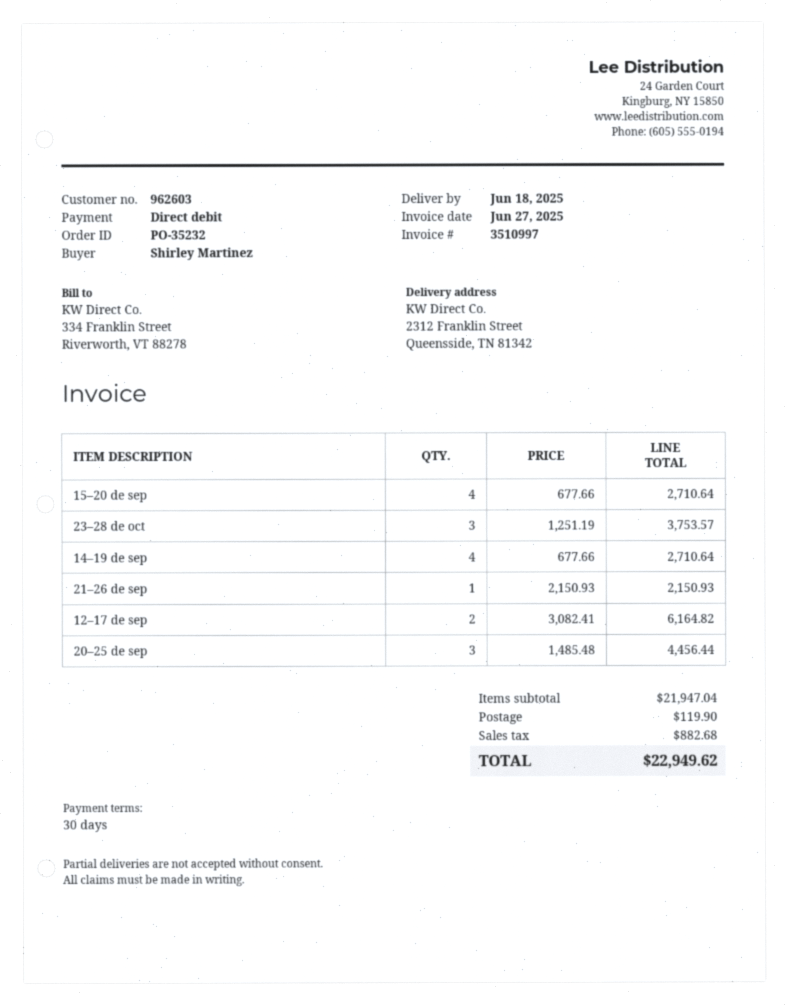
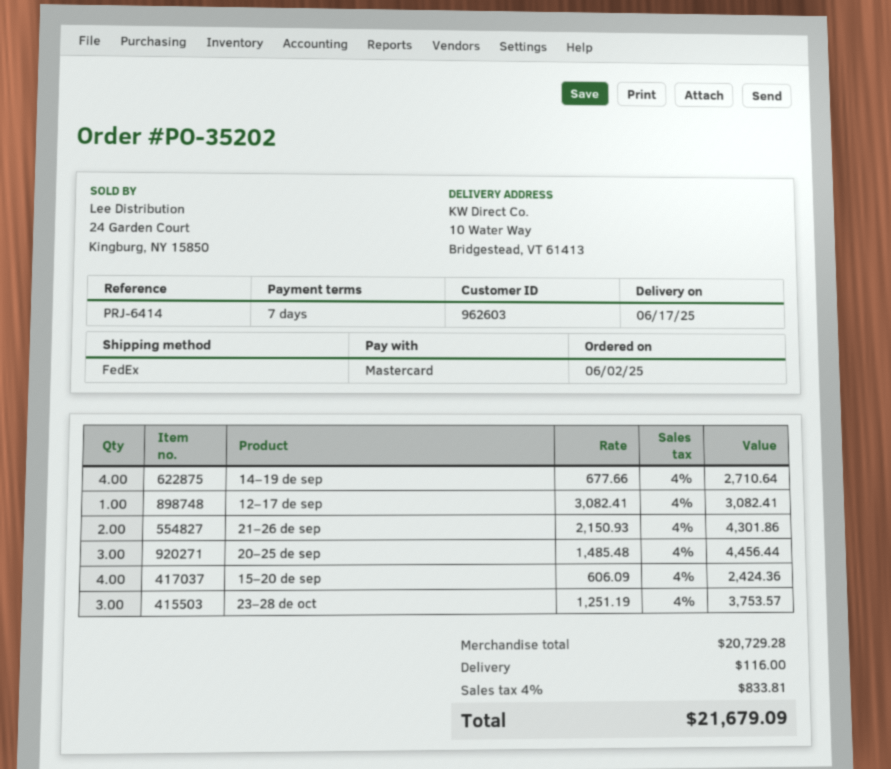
order number: PO-35232 -> PO-35202
delivery date: 2025-06-18 -> 2025-06-17
payment terms: 30 days -> 7 days
payment method: direct debit -> Mastercard
ship to: 2312 Franklin Street, Queensside, TN 81342 -> 10 Water Way, Bridgestead, VT 61413
15–20 de sep: 4 x 677.66 = 2710.64 -> 4 x 606.09 = 2424.36
21–26 de sep: 1 x 2150.93 = 2150.93 -> 2 x 2150.93 = 4301.86
12–17 de sep: 2 x 3082.41 = 6164.82 -> 1 x 3082.41 = 3082.41
subtotal: 21947.04 -> 20729.28
shipping: 119.90 -> 116.00
tax: 882.68 -> 833.81
total: 22949.62 -> 21679.09

